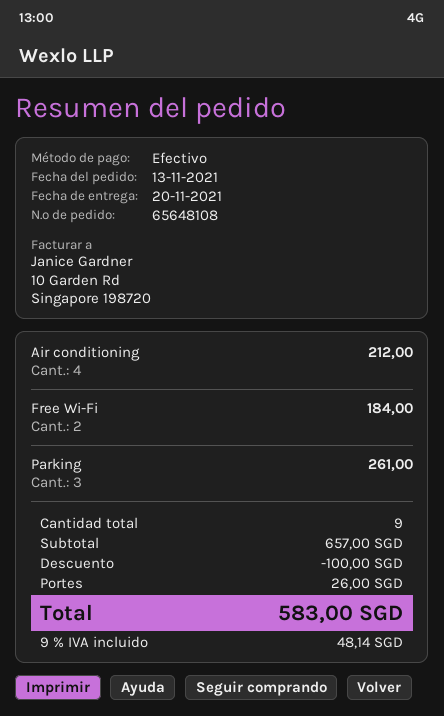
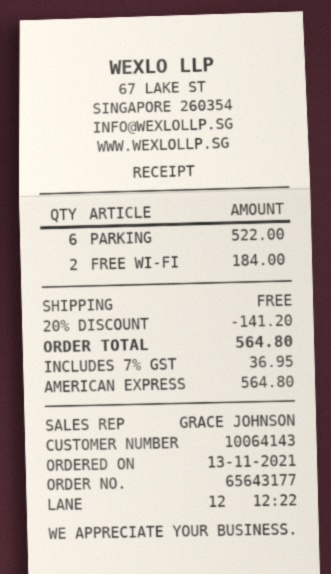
order number: 65648108 -> 65643177
payment method: cash -> American Express
Air conditioning: 4 for 212.00 -> none
Parking: 3 for 261.00 -> 6 for 522.00
discount: 100.00 -> 141.20
shipping: 26.00 -> 0.00
tax: 9% = 48.14 -> 7% = 36.95
total: 583.00 -> 564.80

